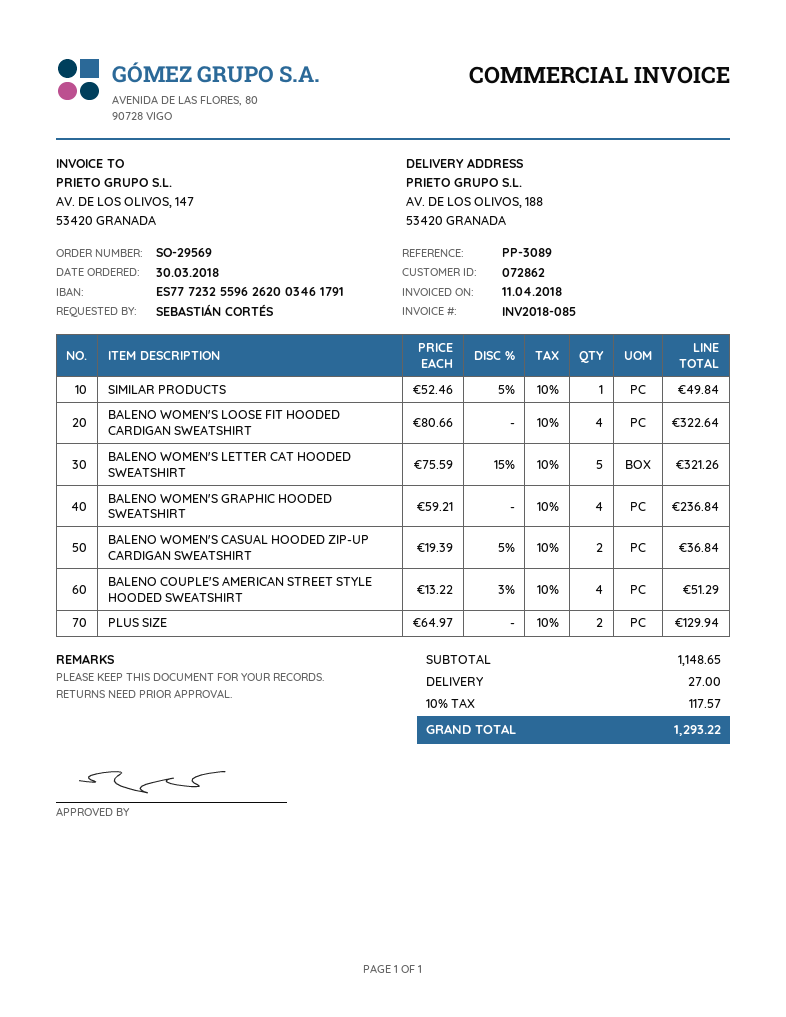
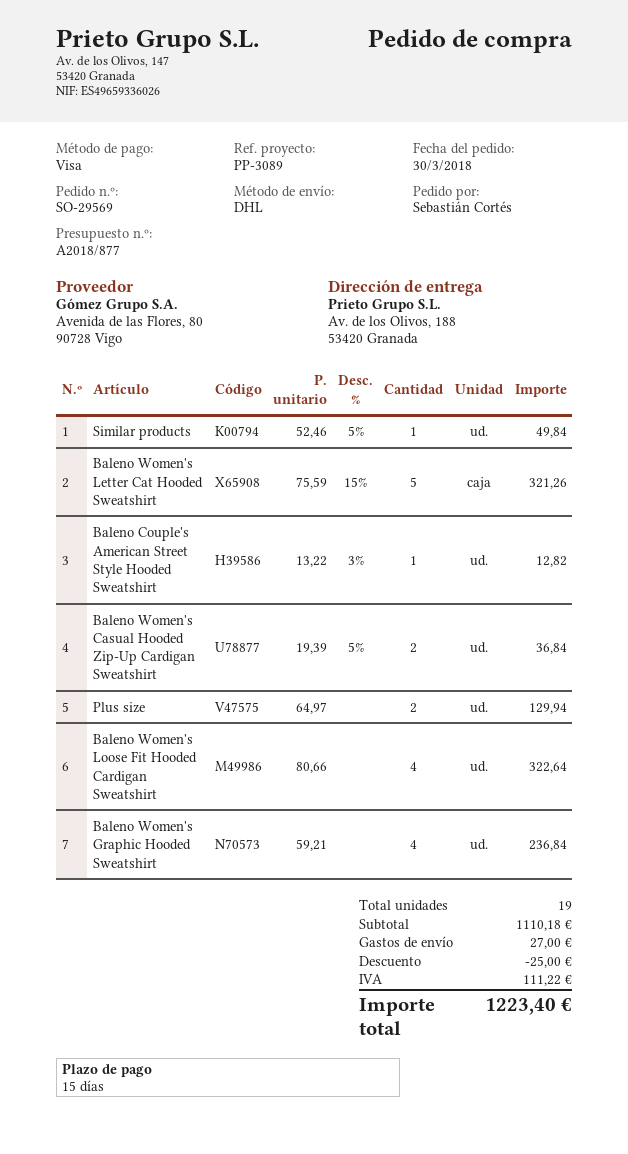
BALENO COUPLE'S AMERICAN STREET STYLE HOODED SWEATSHIRT: 4 x 13.22 - 3% = 51.29 -> 1 x 13.22 - 3% = 12.82
subtotal: 1148.65 -> 1110.18
discount: none -> 25.00
tax: 117.57 -> 111.22
total: 1293.22 -> 1223.40

